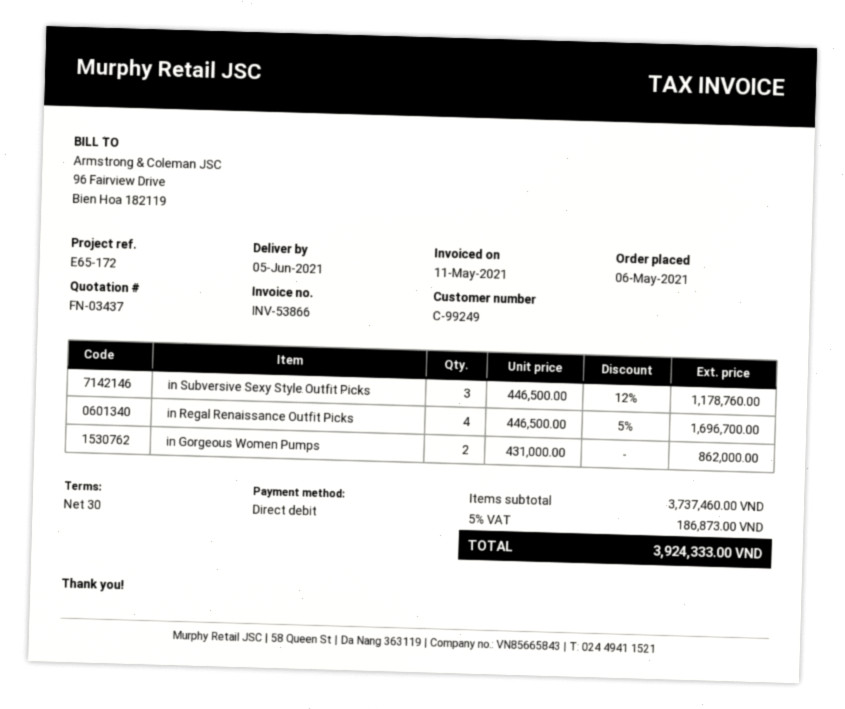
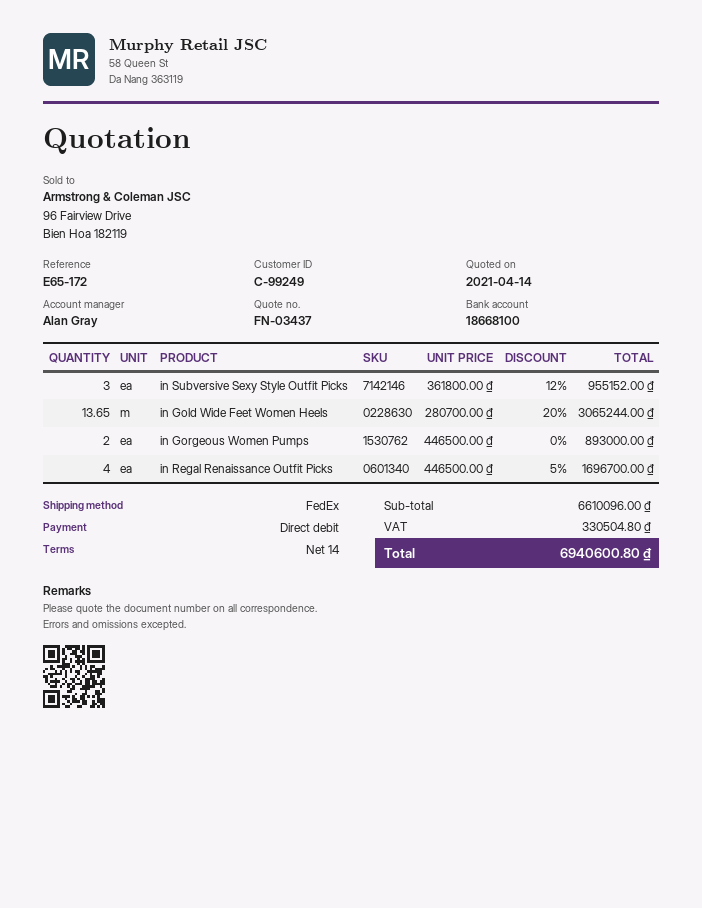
payment terms: 30 days -> 14 days
in Subversive Sexy Style Outfit Picks: 3 x 446500.00 - 12% = 1178760.00 -> 3 x 361800.00 - 12% = 955152.00
in Gorgeous Women Pumps: 2 x 431000.00 = 862000.00 -> 2 x 446500.00 = 893000.00
in Gold Wide Feet Women Heels: none -> 13.65 x 280700.00 - 20% = 3065244.00
subtotal: 3737460.00 -> 6610096.00
tax: 186873.00 -> 330504.80
total: 3924333.00 -> 6940600.80

